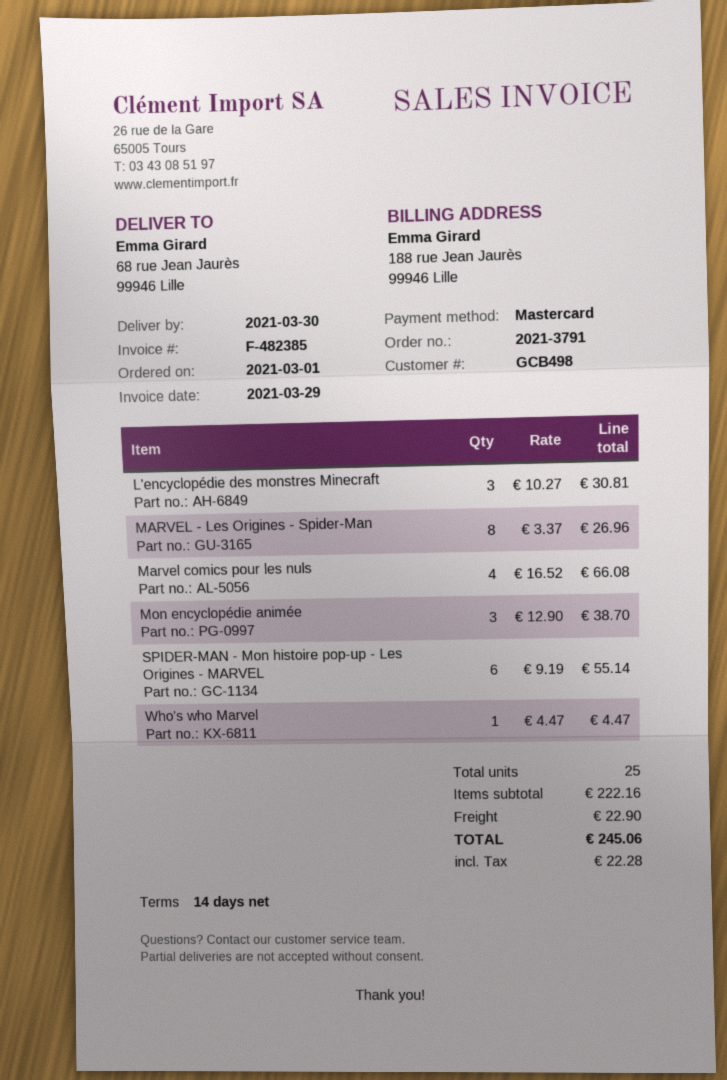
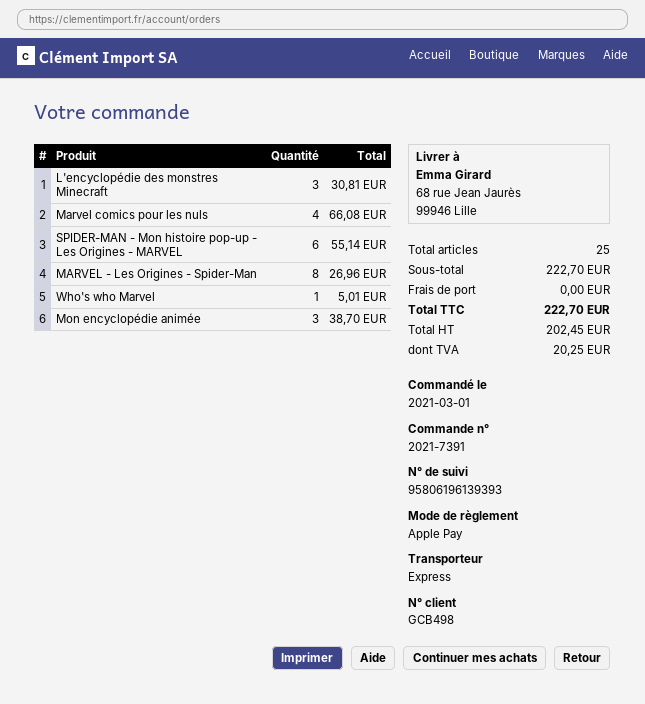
order number: 2021-3791 -> 2021-7391
payment method: Mastercard -> Apple Pay
Who's who Marvel: 1 for 4.47 -> 1 for 5.01
subtotal: 222.16 -> 222.70
shipping: 22.90 -> 0.00
tax: 22.28 -> 20.25
total: 245.06 -> 222.70

